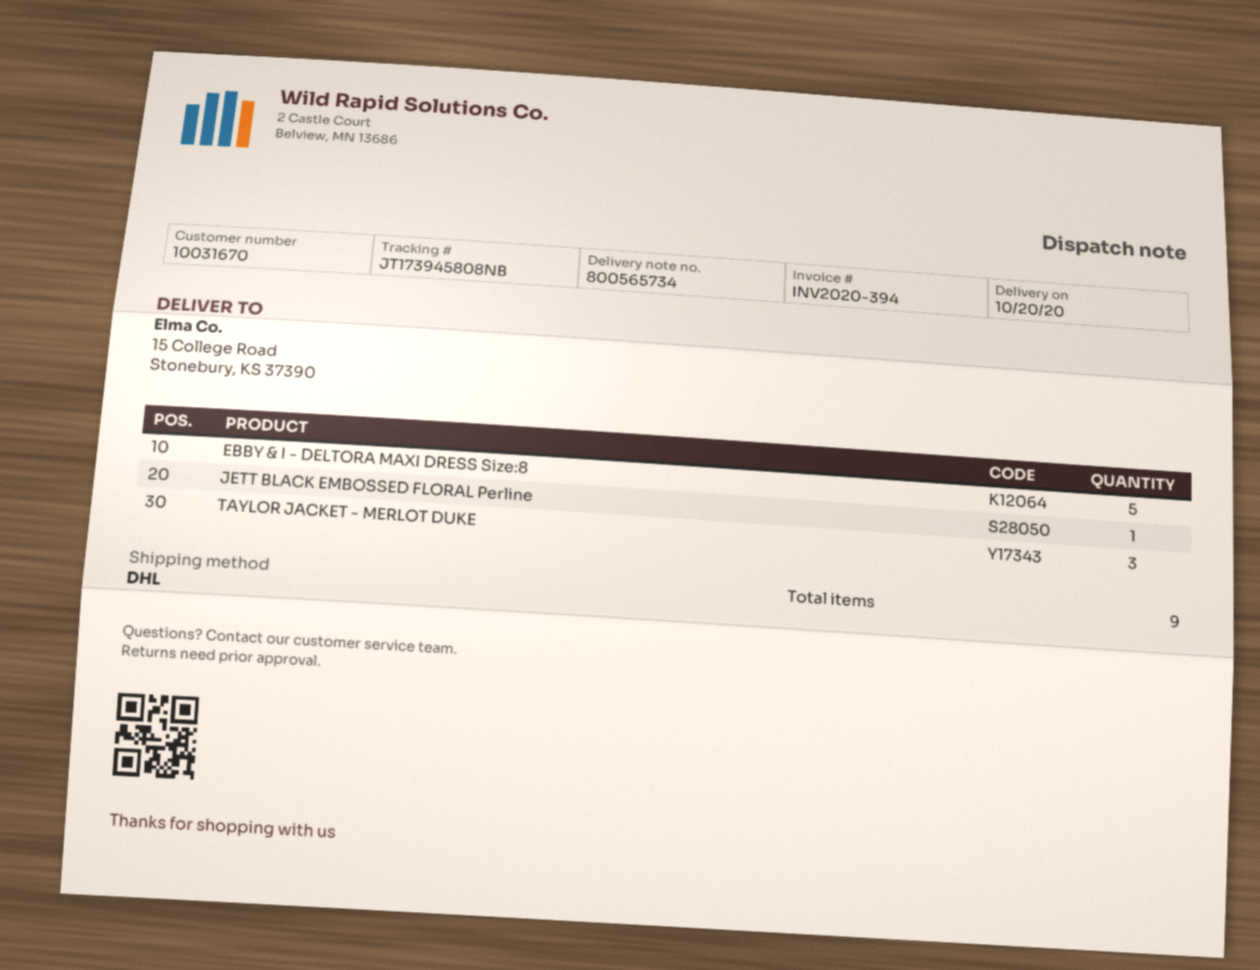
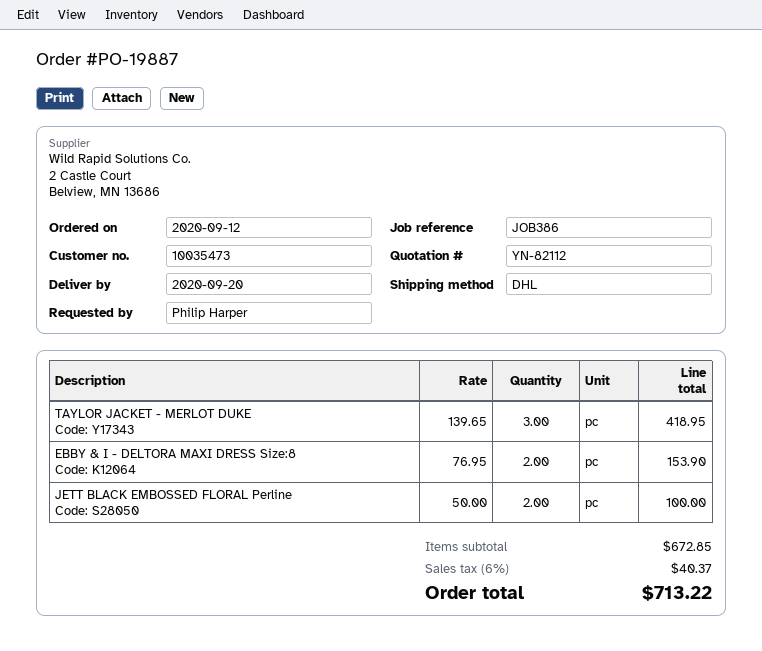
delivery date: 2020-10-20 -> 2020-09-20
customer number: 10031670 -> 10035473
EBBY & I - DELTORA MAXI DRESS Size:8: 5 -> 2
JETT BLACK EMBOSSED FLORAL Perline: 1 -> 2

